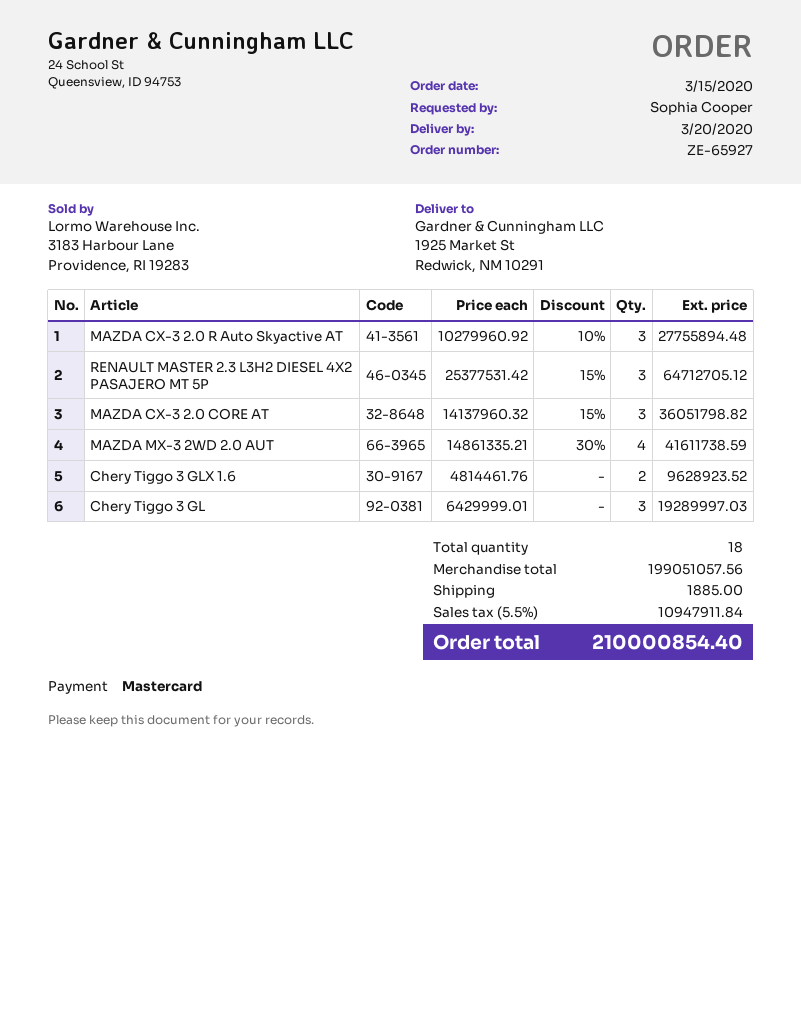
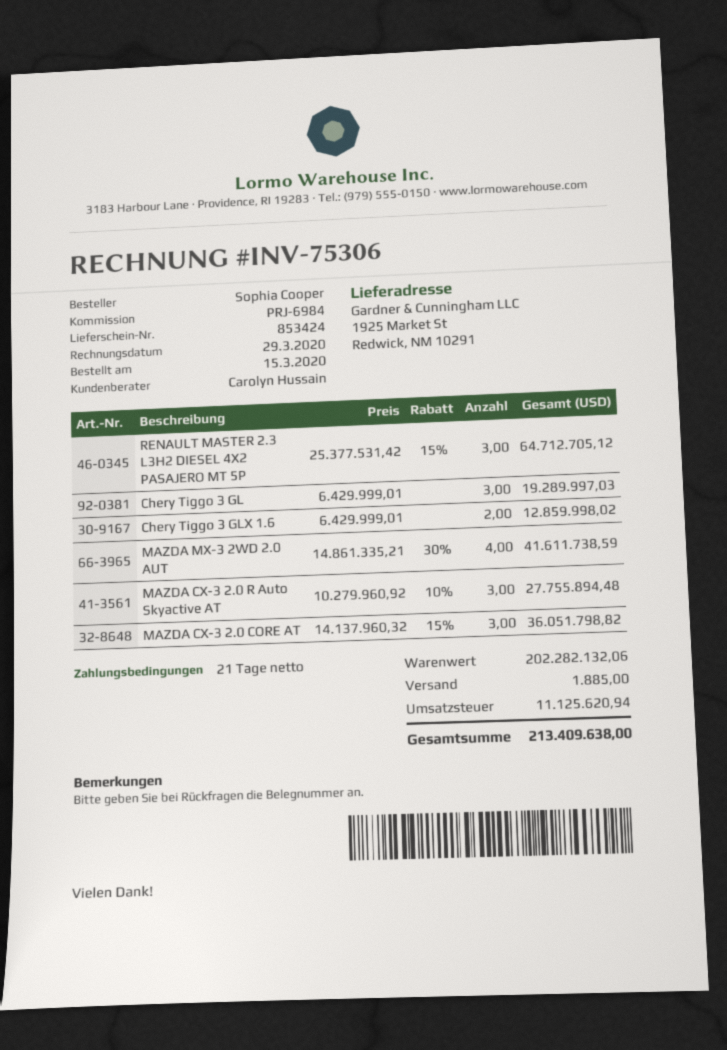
Chery Tiggo 3 GLX 1.6: 2 x 4814461.76 = 9628923.52 -> 2 x 6429999.01 = 12859998.02
subtotal: 199051057.56 -> 202282132.06
tax: 10947911.84 -> 11125620.94
total: 210000854.40 -> 213409638.00

